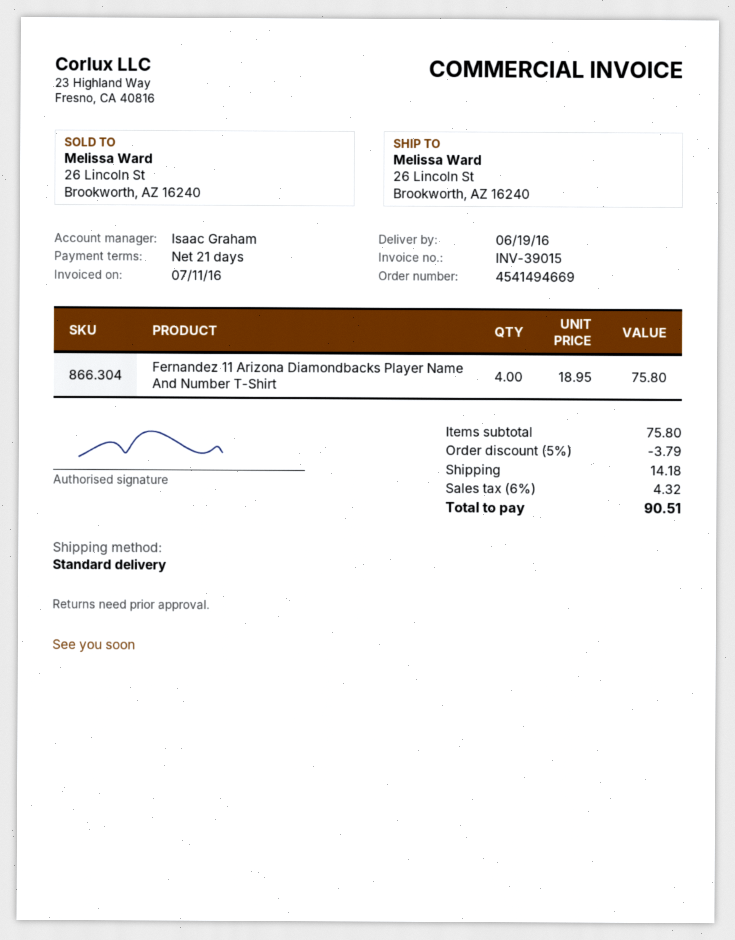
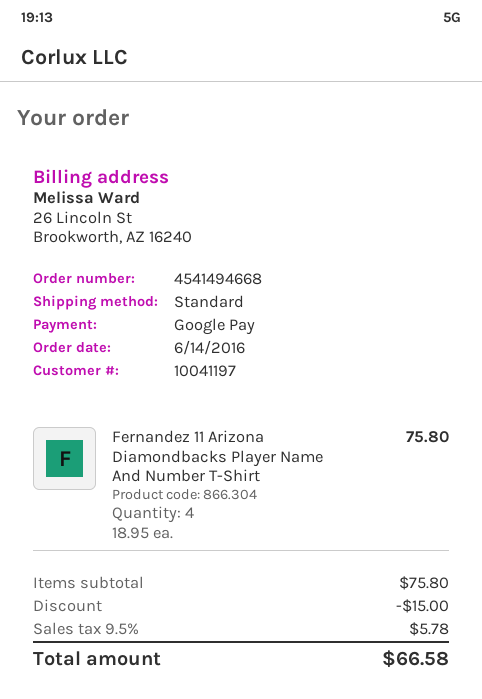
order number: 4541494669 -> 4541494668
discount: 3.79 -> 15.00
shipping: 14.18 -> none
tax: 6% = 4.32 -> 9.5% = 5.78
total: 90.51 -> 66.58

